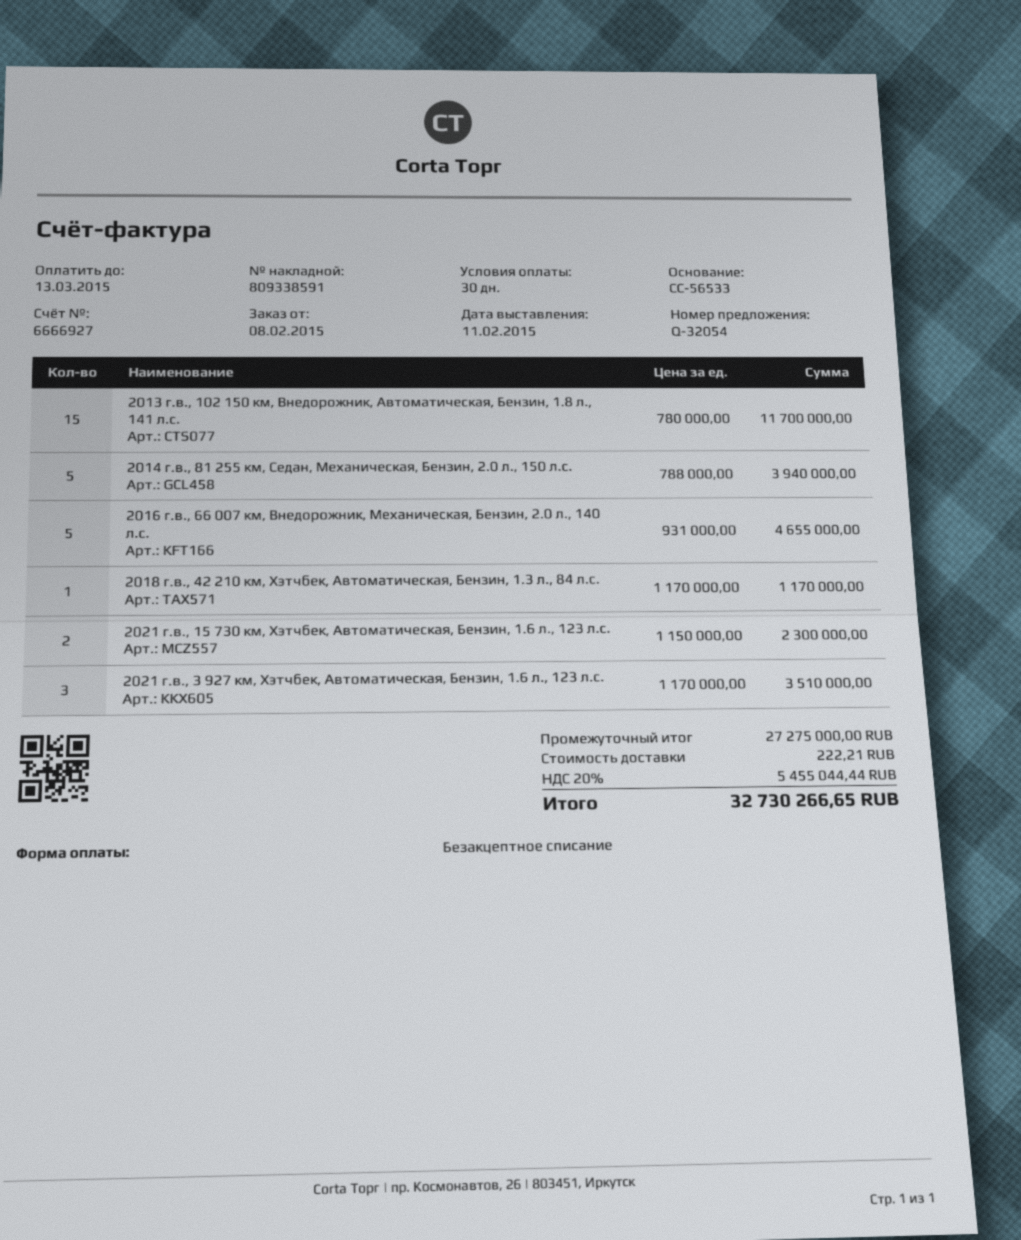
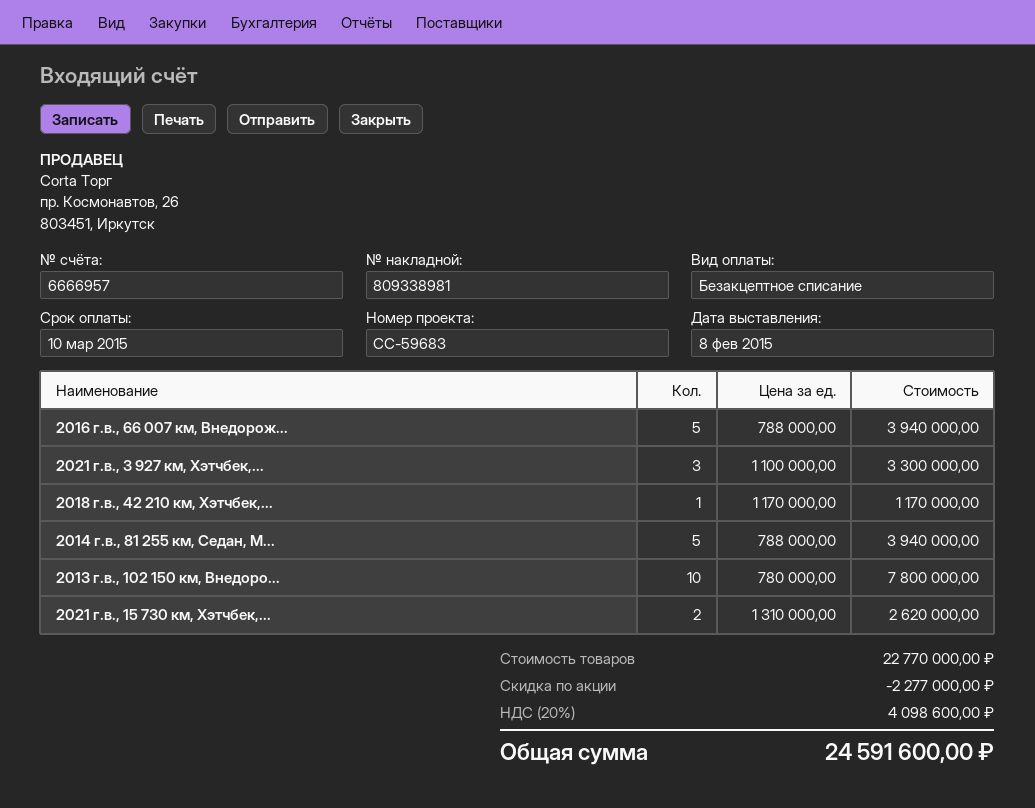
delivery note number: 809338591 -> 809338981
invoice number: 6666927 -> 6666957
invoice date: 2015-02-11 -> 2015-02-08
due date: 2015-03-13 -> 2015-03-10
reference: CC-56533 -> CC-59683
2013 г.в., 102 150 км, Внедорожник, Автоматическая, Бензин, 1.8 л., 141 л.с.: 15 x 780000.00 = 11700000.00 -> 10 x 780000.00 = 7800000.00
2016 г.в., 66 007 км, Внедорожник, Механическая, Бензин, 2.0 л., 140 л.с.: 5 x 931000.00 = 4655000.00 -> 5 x 788000.00 = 3940000.00
2021 г.в., 15 730 км, Хэтчбек, Автоматическая, Бензин, 1.6 л., 123 л.с.: 2 x 1150000.00 = 2300000.00 -> 2 x 1310000.00 = 2620000.00
2021 г.в., 3 927 км, Хэтчбек, Автоматическая, Бензин, 1.6 л., 123 л.с.: 3 x 1170000.00 = 3510000.00 -> 3 x 1100000.00 = 3300000.00
subtotal: 27275000.00 -> 22770000.00
discount: none -> 2277000.00
shipping: 222.21 -> none
tax: 20% = 5455044.44 -> 20% = 4098600.00
total: 32730266.65 -> 24591600.00

